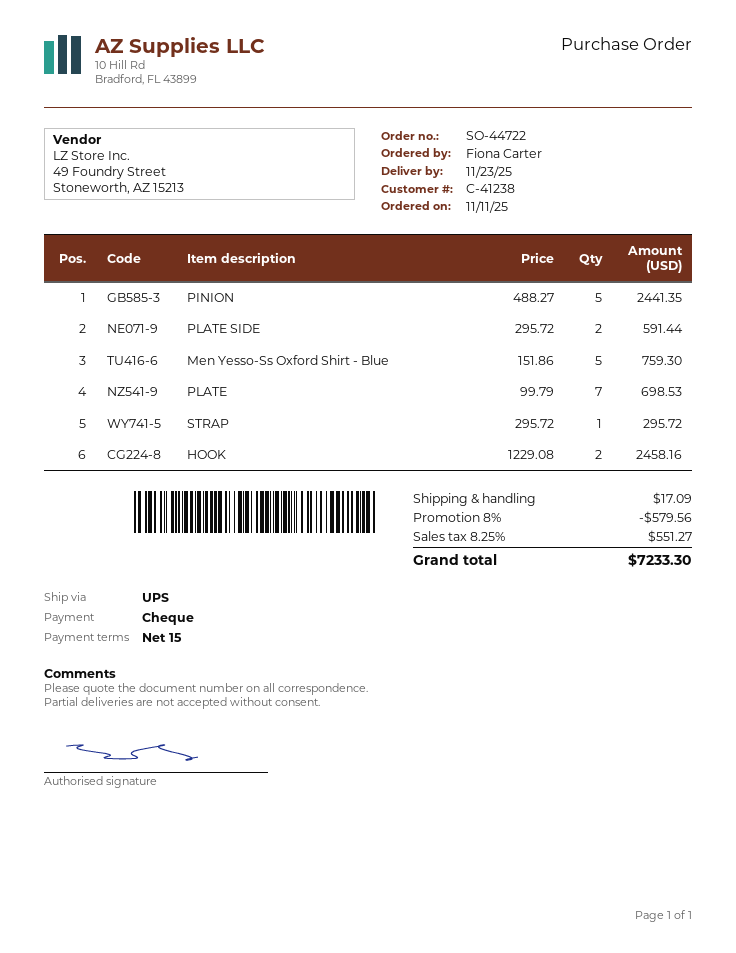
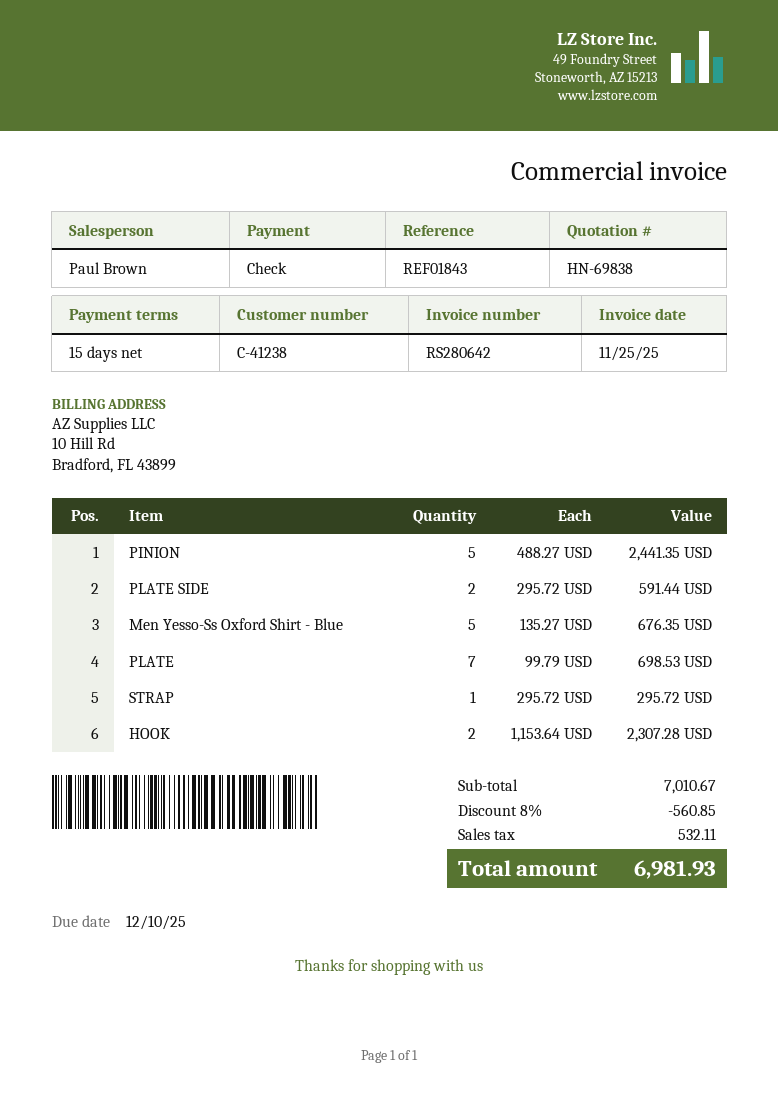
Men Yesso-Ss Oxford Shirt - Blue: 5 x 151.86 = 759.30 -> 5 x 135.27 = 676.35
HOOK: 2 x 1229.08 = 2458.16 -> 2 x 1153.64 = 2307.28
discount: 8% = 579.56 -> 8% = 560.85
shipping: 17.09 -> none
tax: 551.27 -> 532.11
total: 7233.30 -> 6981.93

